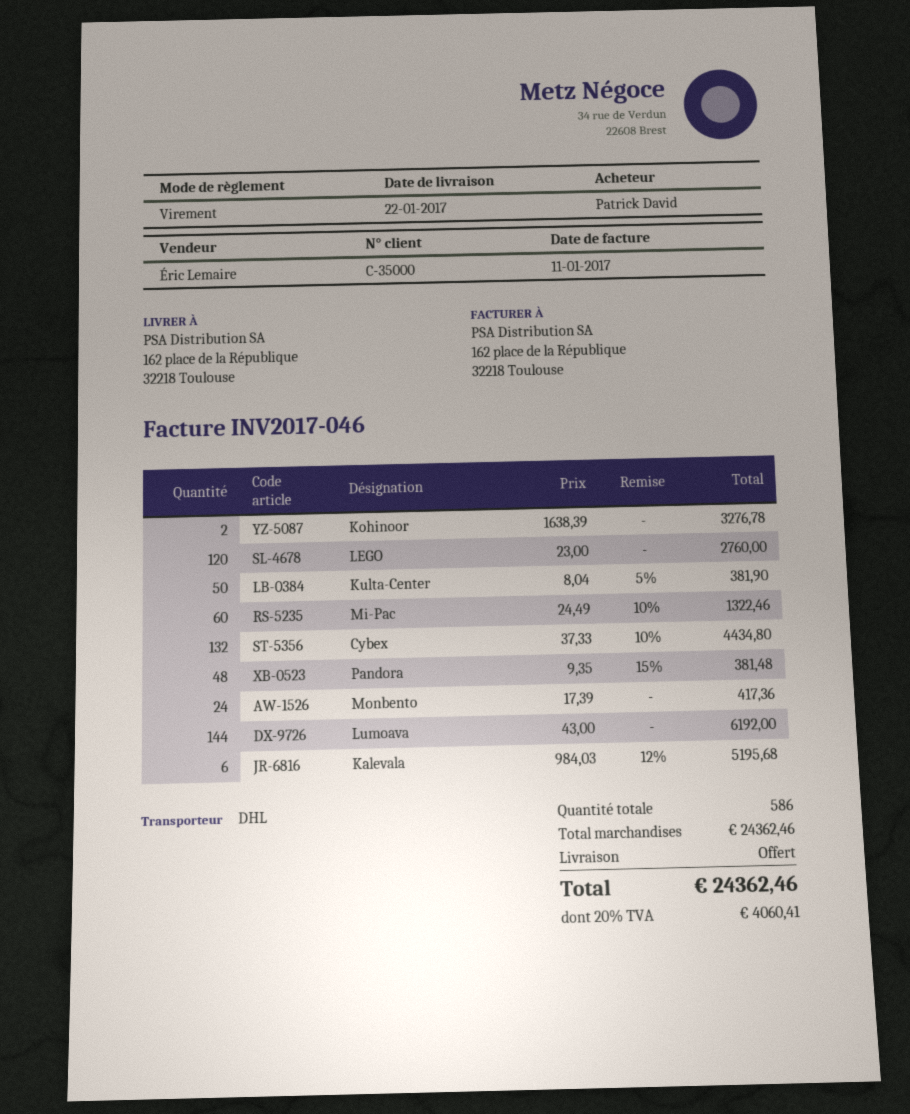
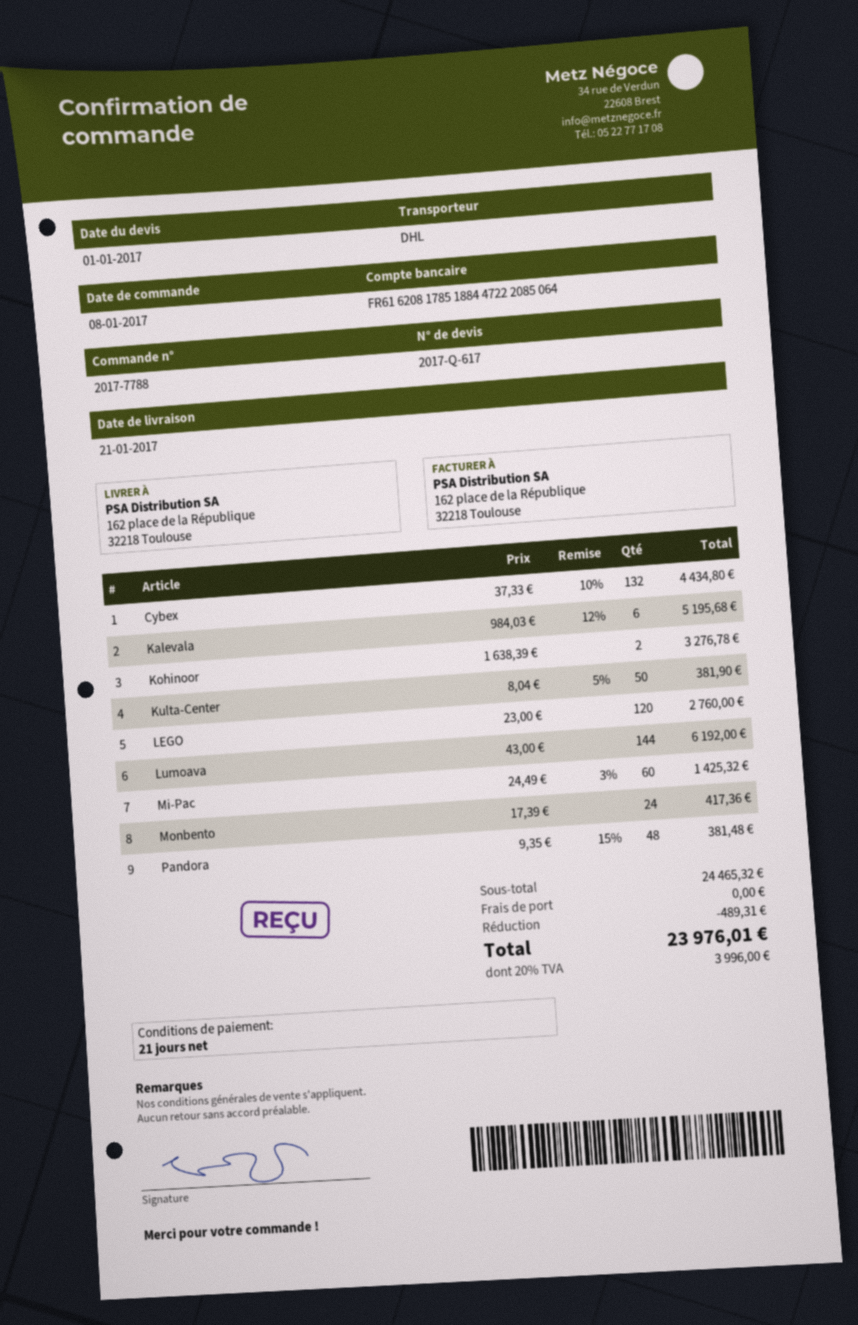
delivery date: 2017-01-22 -> 2017-01-21
Mi-Pac: 60 x 24.49 - 10% = 1322.46 -> 60 x 24.49 - 3% = 1425.32
subtotal: 24362.46 -> 24465.32
discount: none -> 489.31
tax: 20% = 4060.41 -> 20% = 3996.00
total: 24362.46 -> 23976.01

